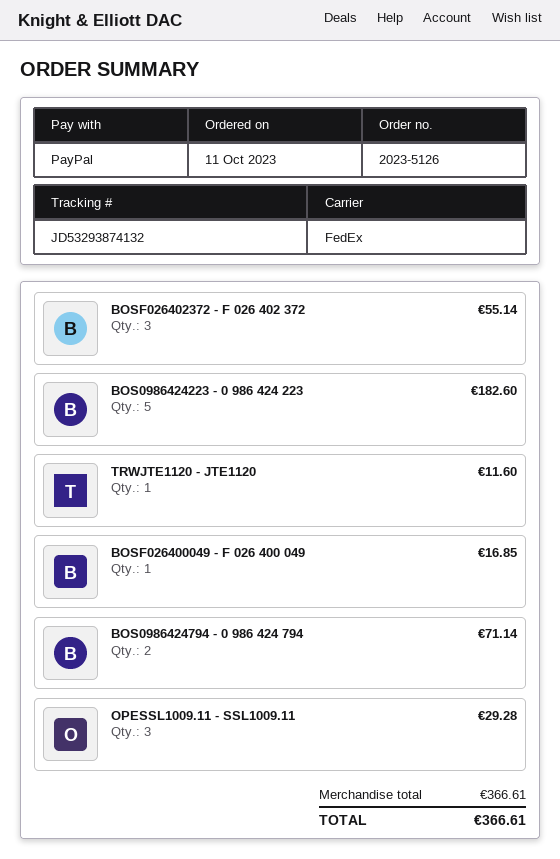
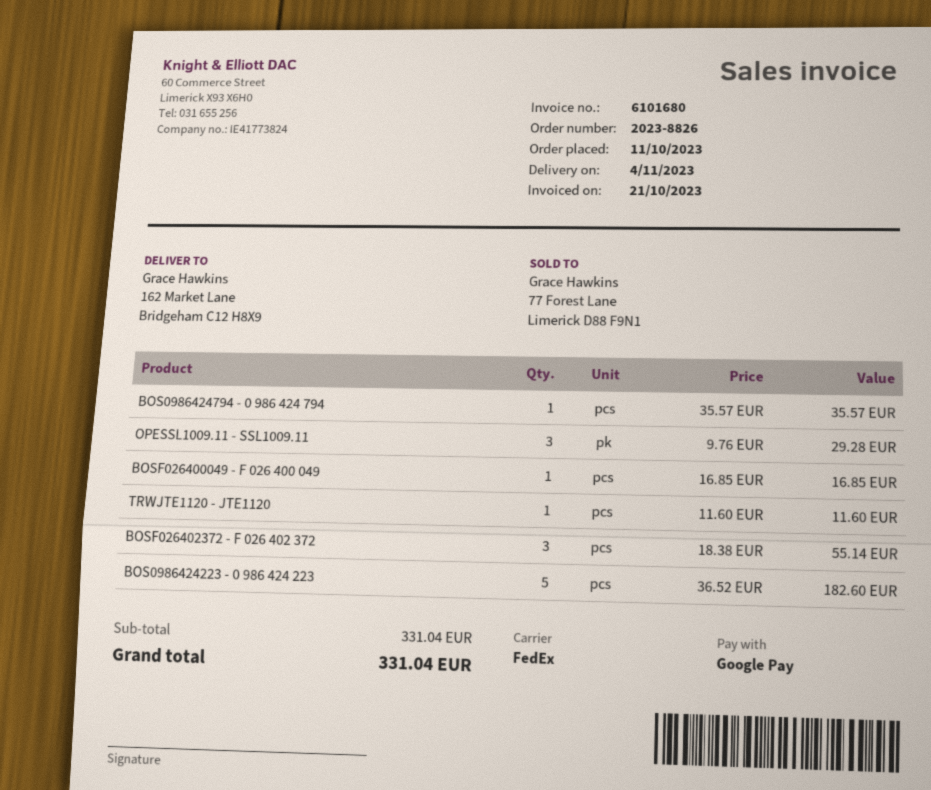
order number: 2023-5126 -> 2023-8826
payment method: PayPal -> Google Pay
BOS0986424794 - 0 986 424 794: 2 for 71.14 -> 1 for 35.57
subtotal: 366.61 -> 331.04
total: 366.61 -> 331.04

